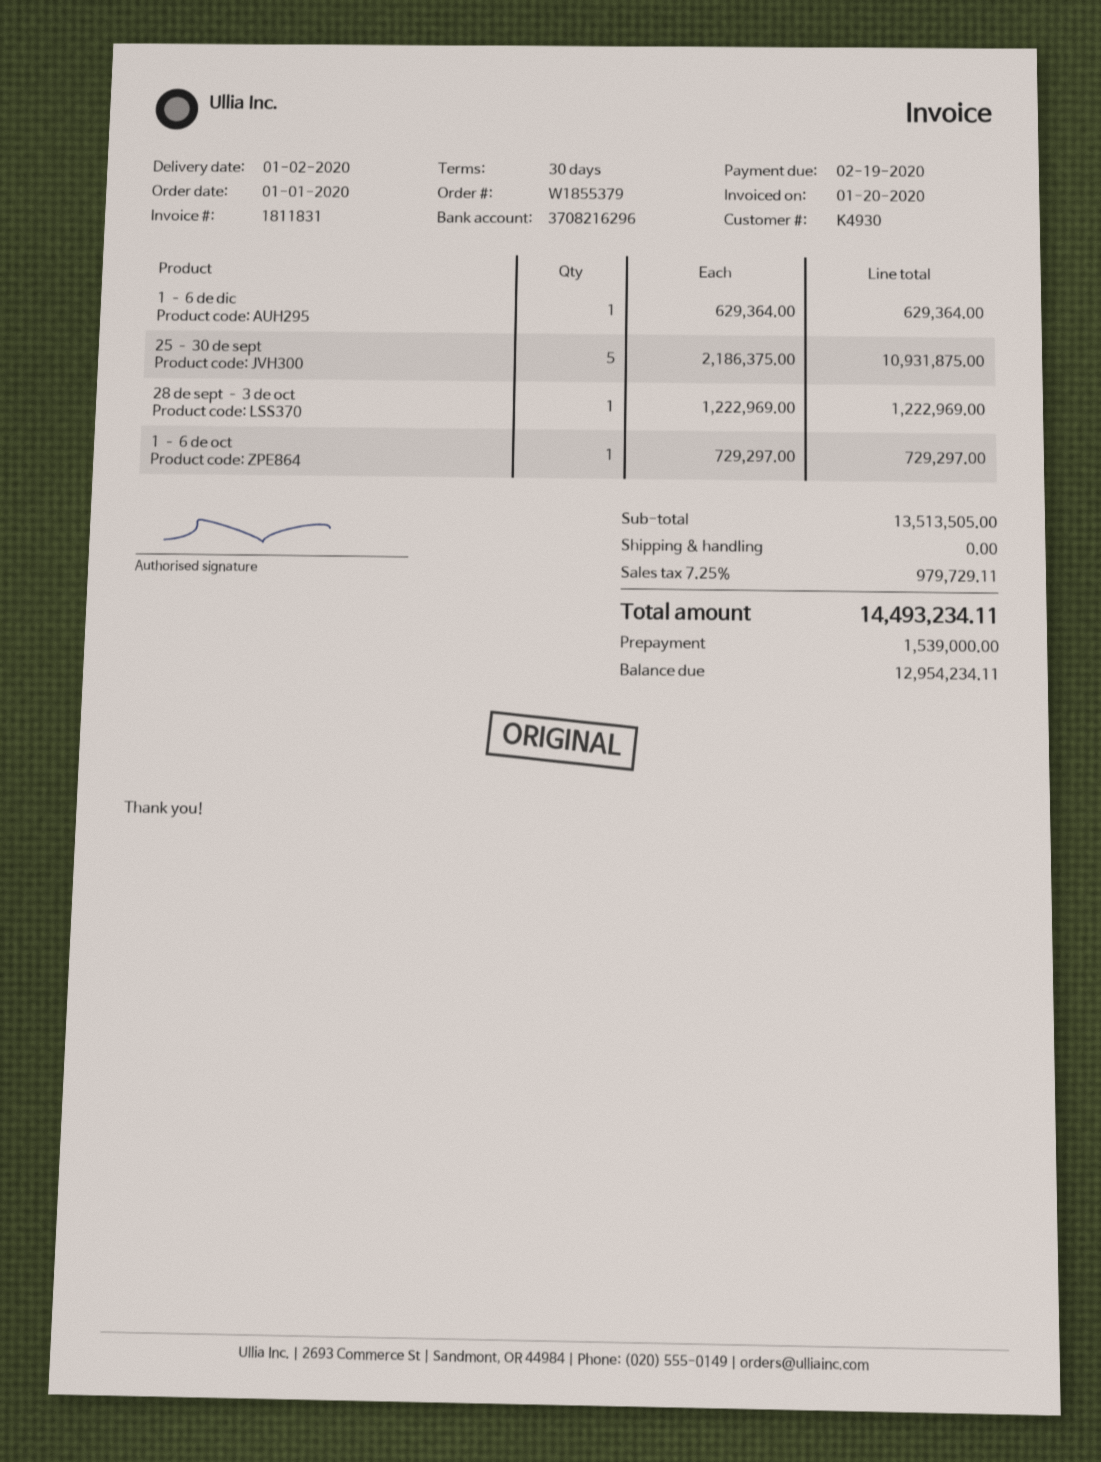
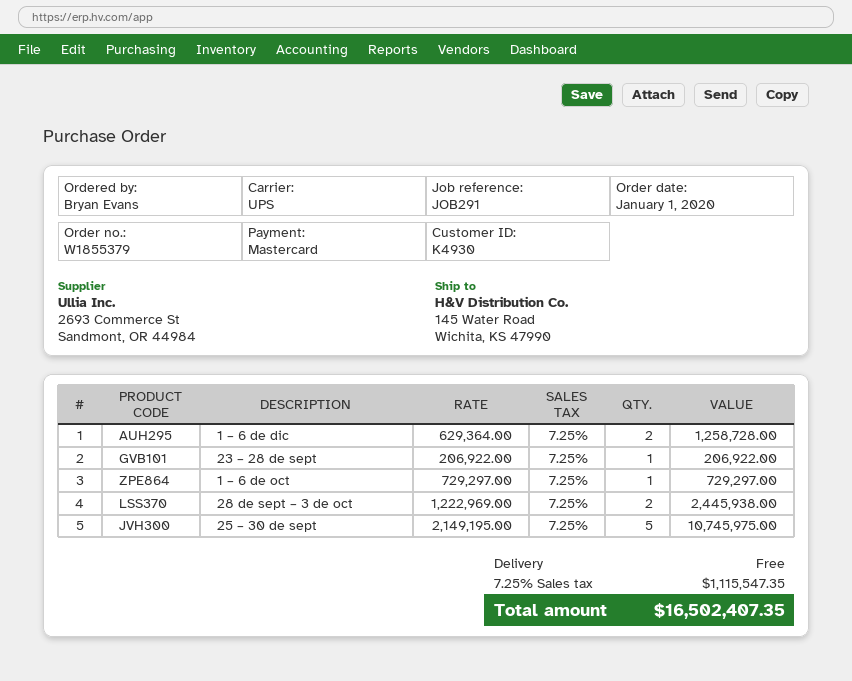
1 – 6 de dic: 1 x 629364.00 = 629364.00 -> 2 x 629364.00 = 1258728.00
25 – 30 de sept: 5 x 2186375.00 = 10931875.00 -> 5 x 2149195.00 = 10745975.00
28 de sept – 3 de oct: 1 x 1222969.00 = 1222969.00 -> 2 x 1222969.00 = 2445938.00
23 – 28 de sept: none -> 1 x 206922.00 = 206922.00
tax: 7.25% = 979729.11 -> 7.25% = 1115547.35
total: 14493234.11 -> 16502407.35

